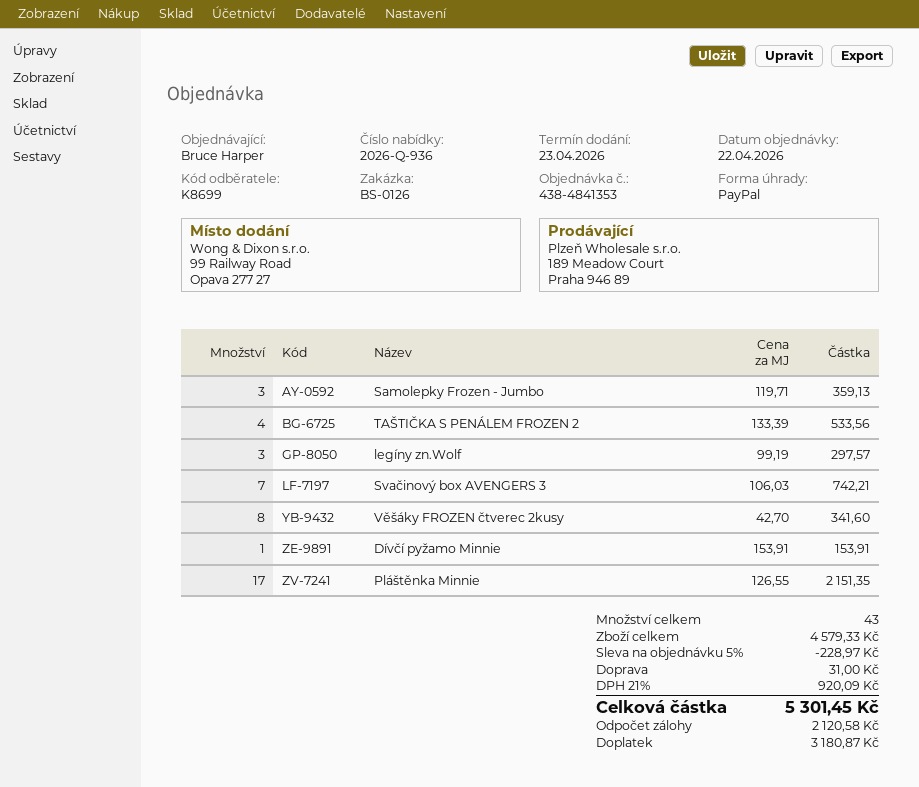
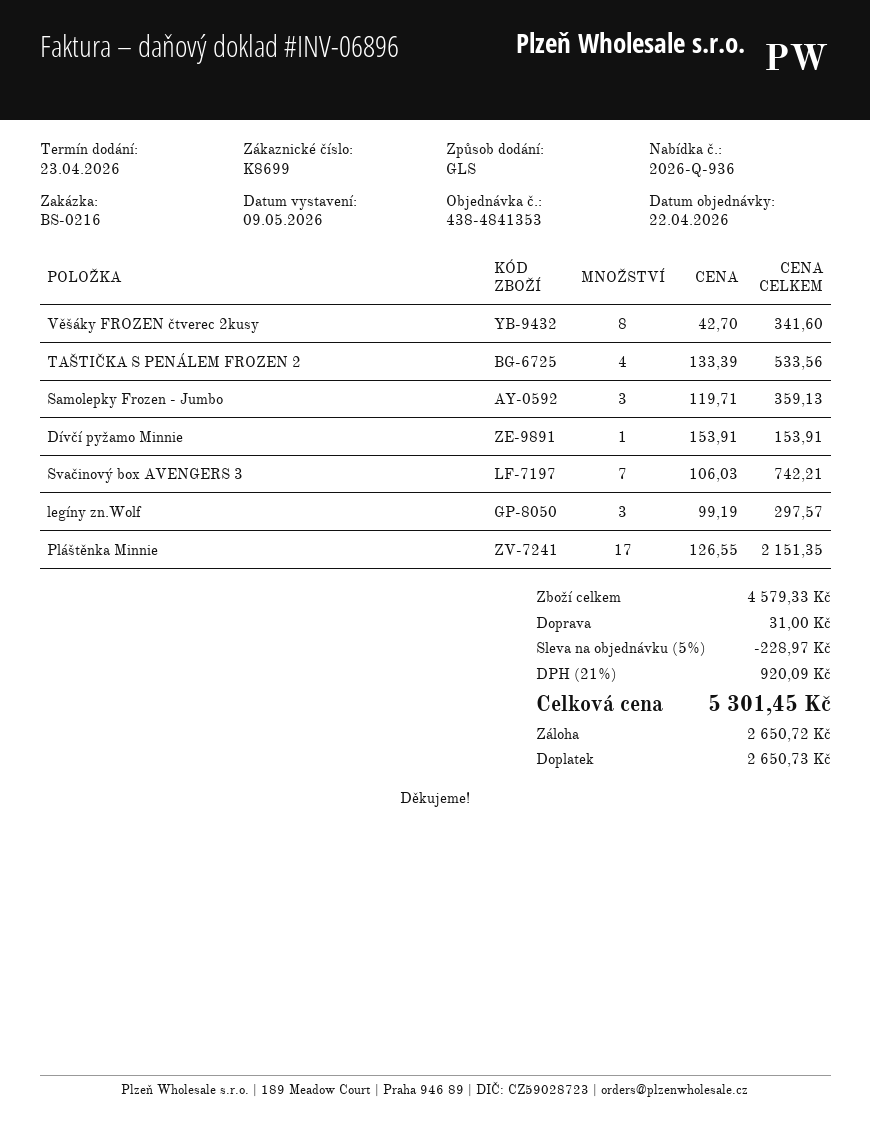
reference: BS-0126 -> BS-0216
deposit: 2120.58 -> 2650.72
balance: 3180.87 -> 2650.73

